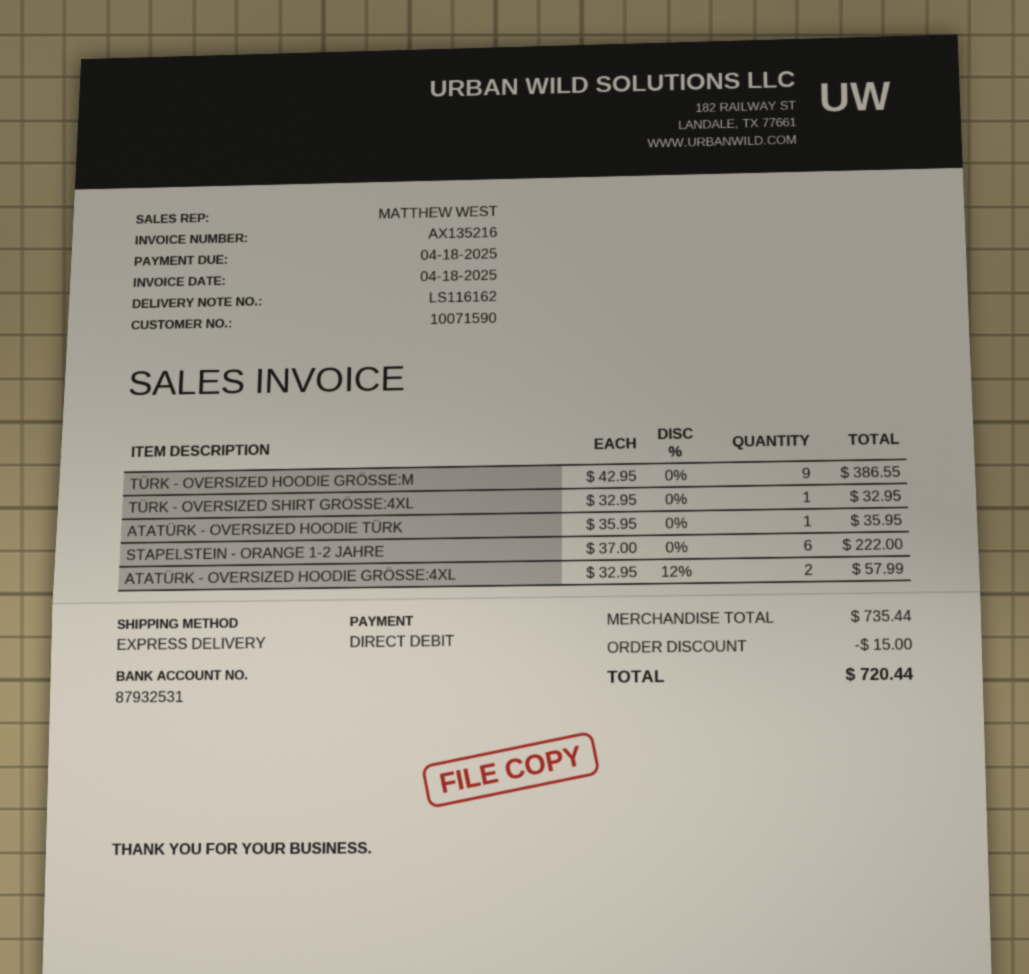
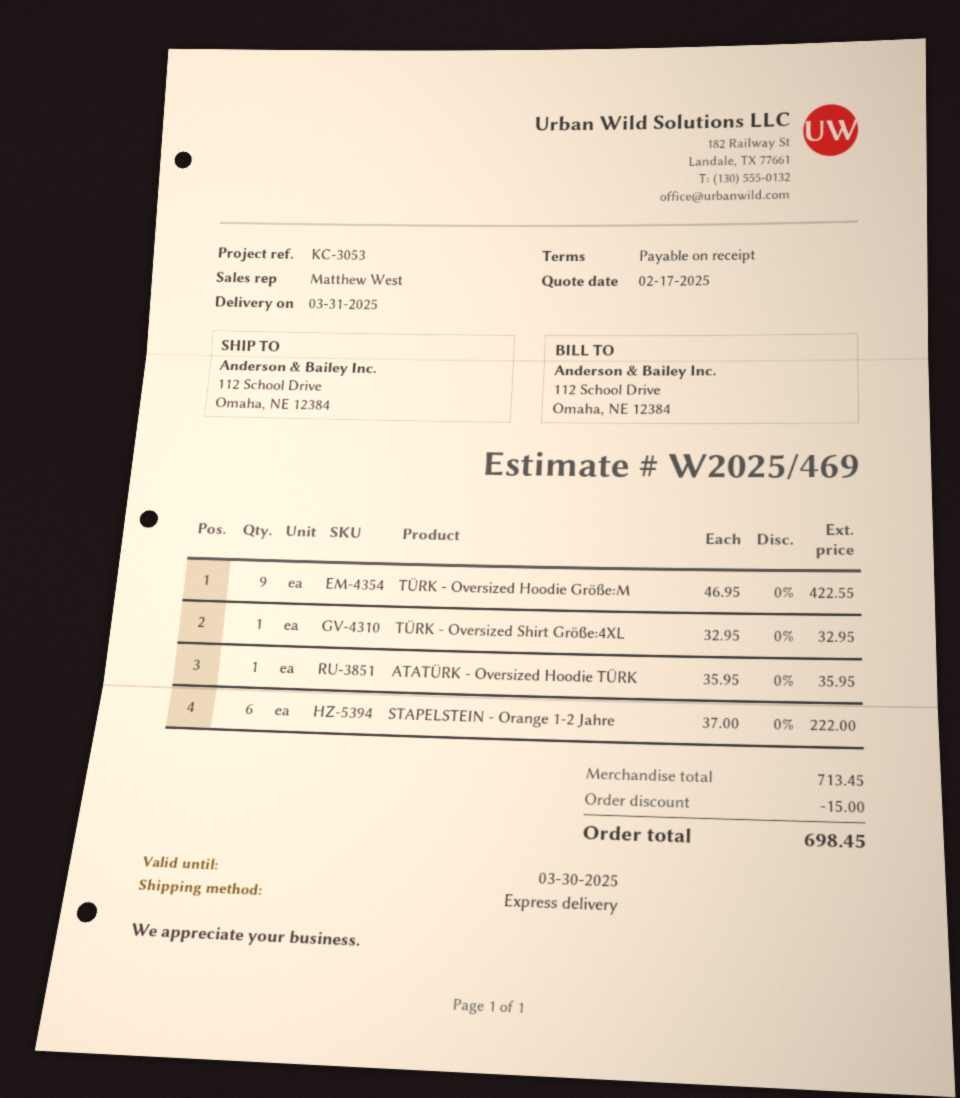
TÜRK - OVERSIZED HOODIE GRÖSSE:M: 9 x 42.95 = 386.55 -> 9 x 46.95 = 422.55
ATATÜRK - OVERSIZED HOODIE GRÖSSE:4XL: 2 x 32.95 - 12% = 57.99 -> none
subtotal: 735.44 -> 713.45
total: 720.44 -> 698.45

